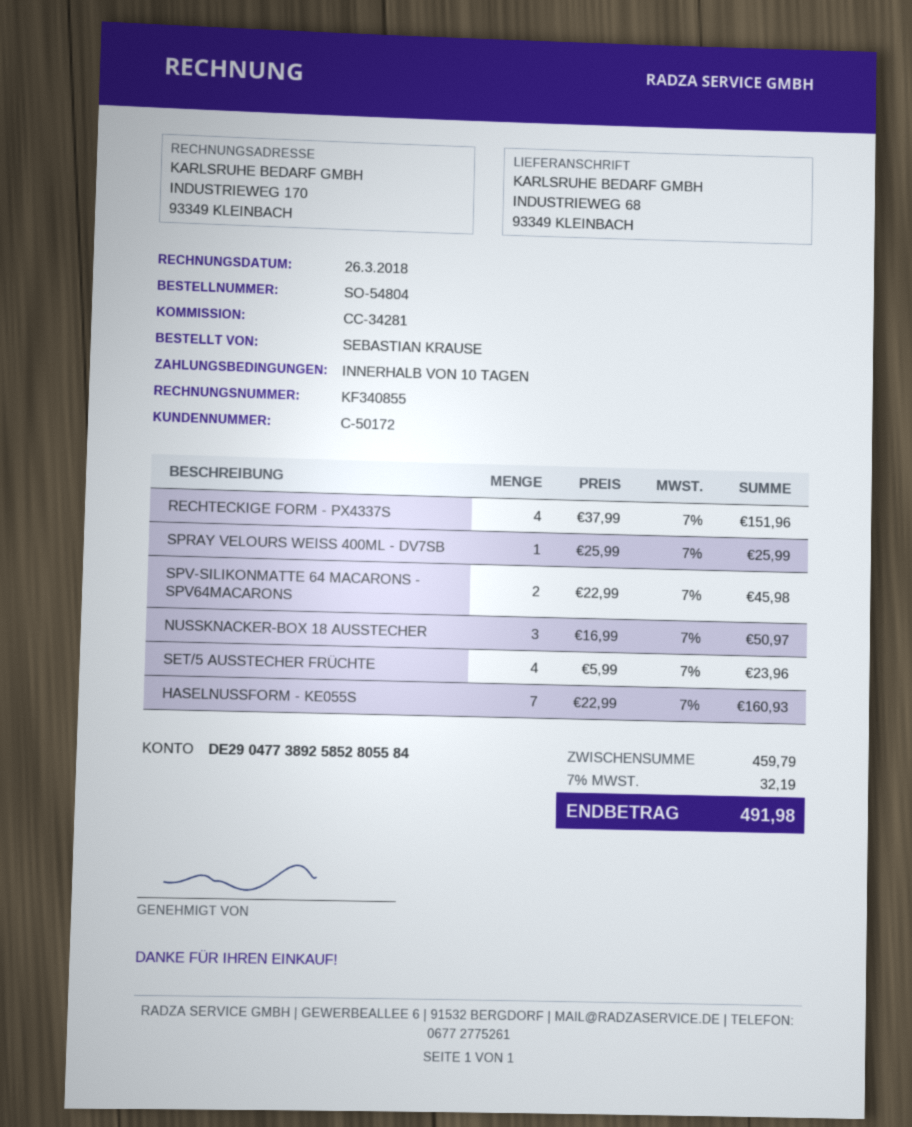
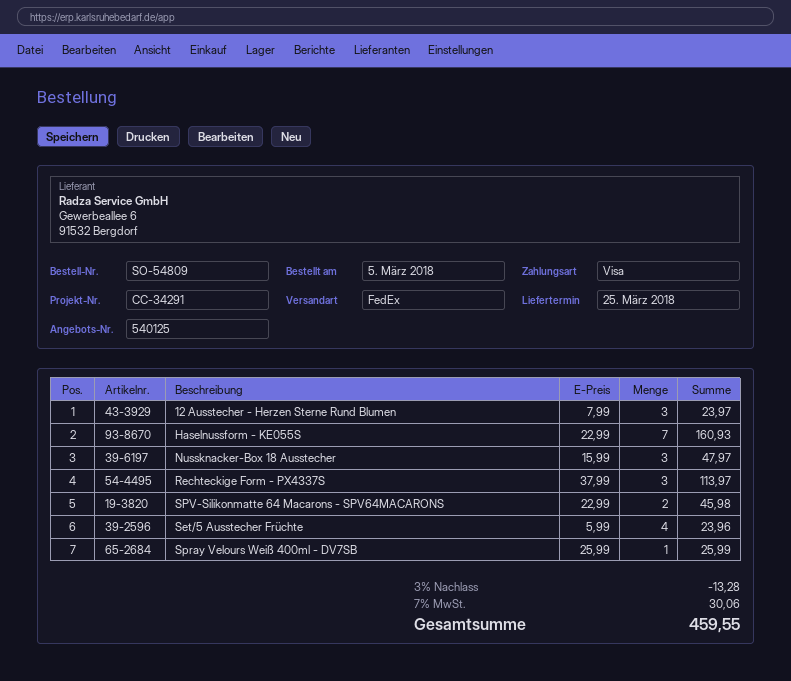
order number: SO-54804 -> SO-54809
reference: CC-34281 -> CC-34291
RECHTECKIGE FORM - PX4337S: 4 x 37.99 = 151.96 -> 3 x 37.99 = 113.97
NUSSKNACKER-BOX 18 AUSSTECHER: 3 x 16.99 = 50.97 -> 3 x 15.99 = 47.97
12 Ausstecher - Herzen Sterne Rund Blumen: none -> 3 x 7.99 = 23.97
discount: none -> 3% = 13.28
tax: 7% = 32.19 -> 7% = 30.06
total: 491.98 -> 459.55

